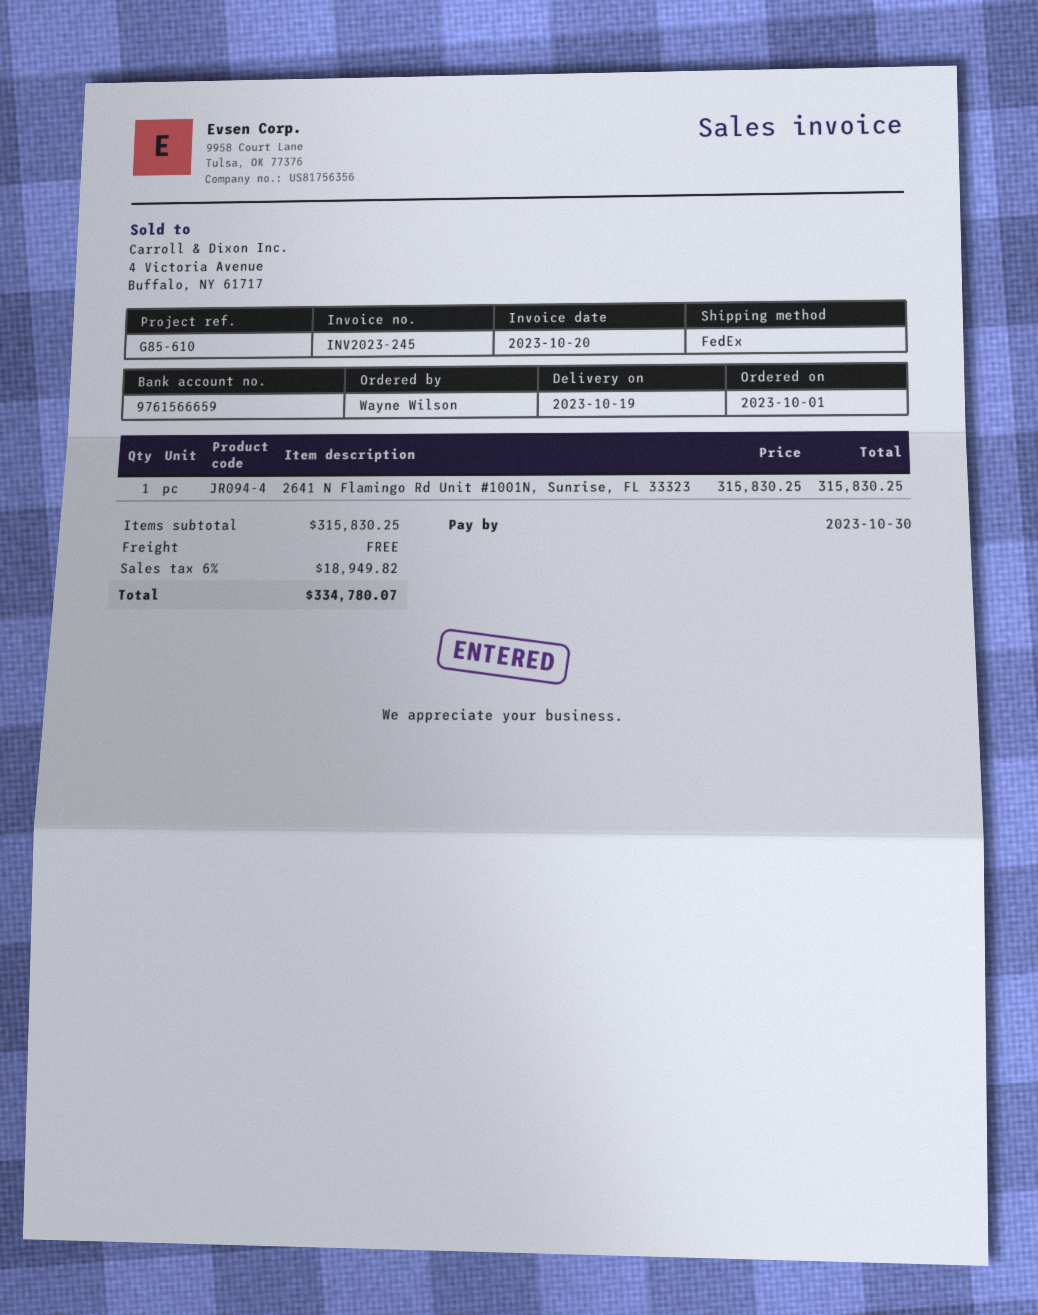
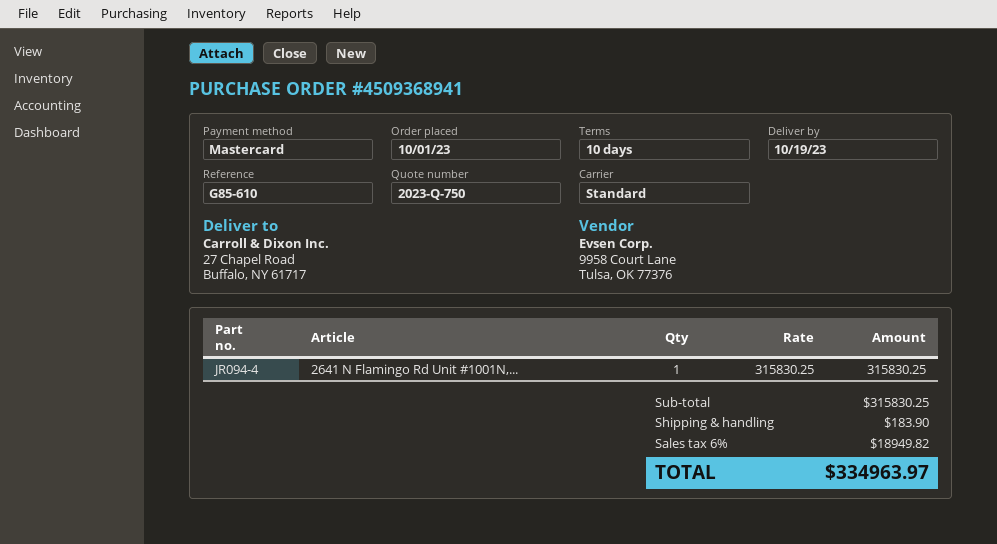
shipping method: FedEx -> standard
shipping: 0.00 -> 183.90
total: 334780.07 -> 334963.97

